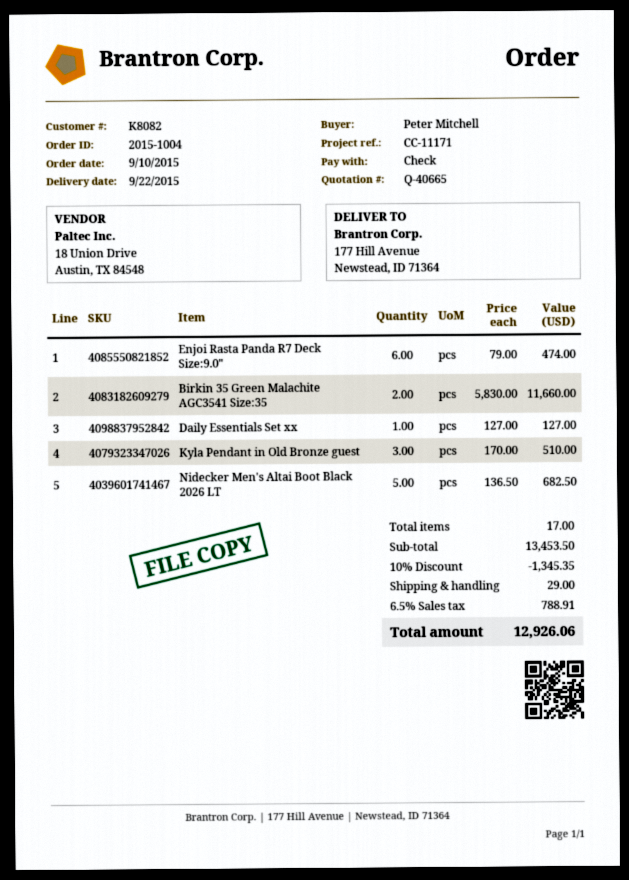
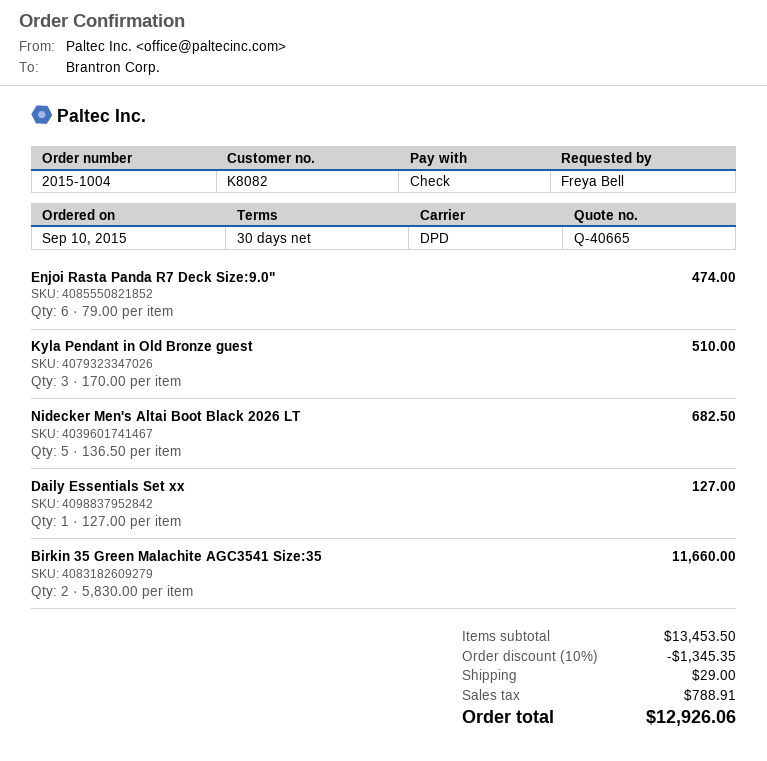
ordered by: Peter Mitchell -> Freya Bell

